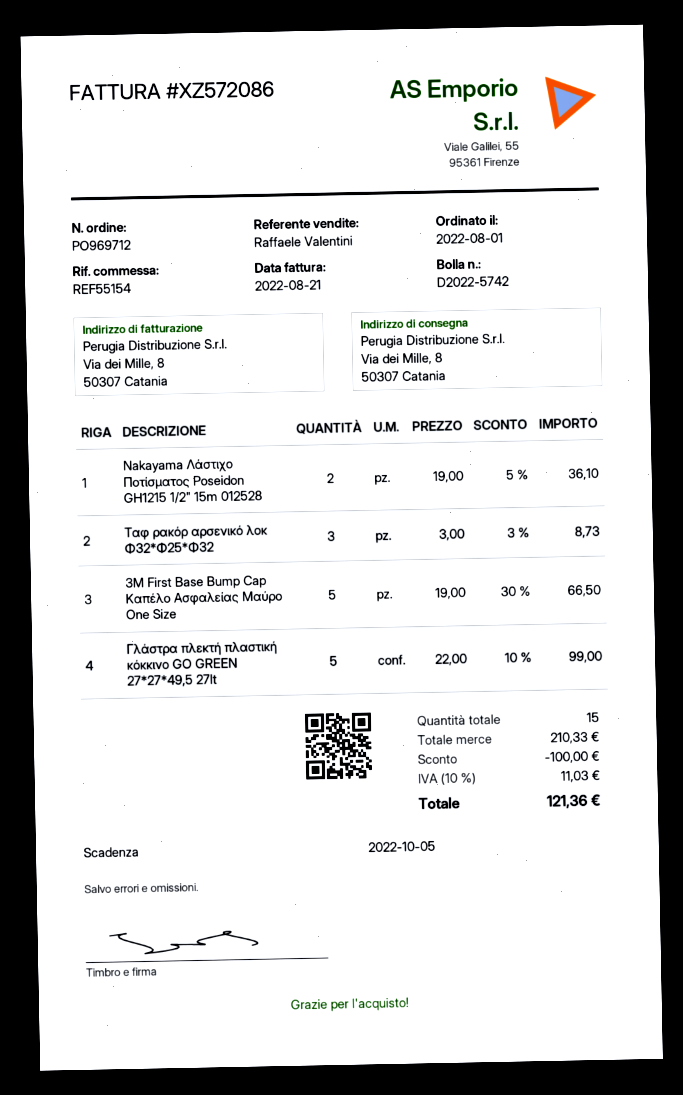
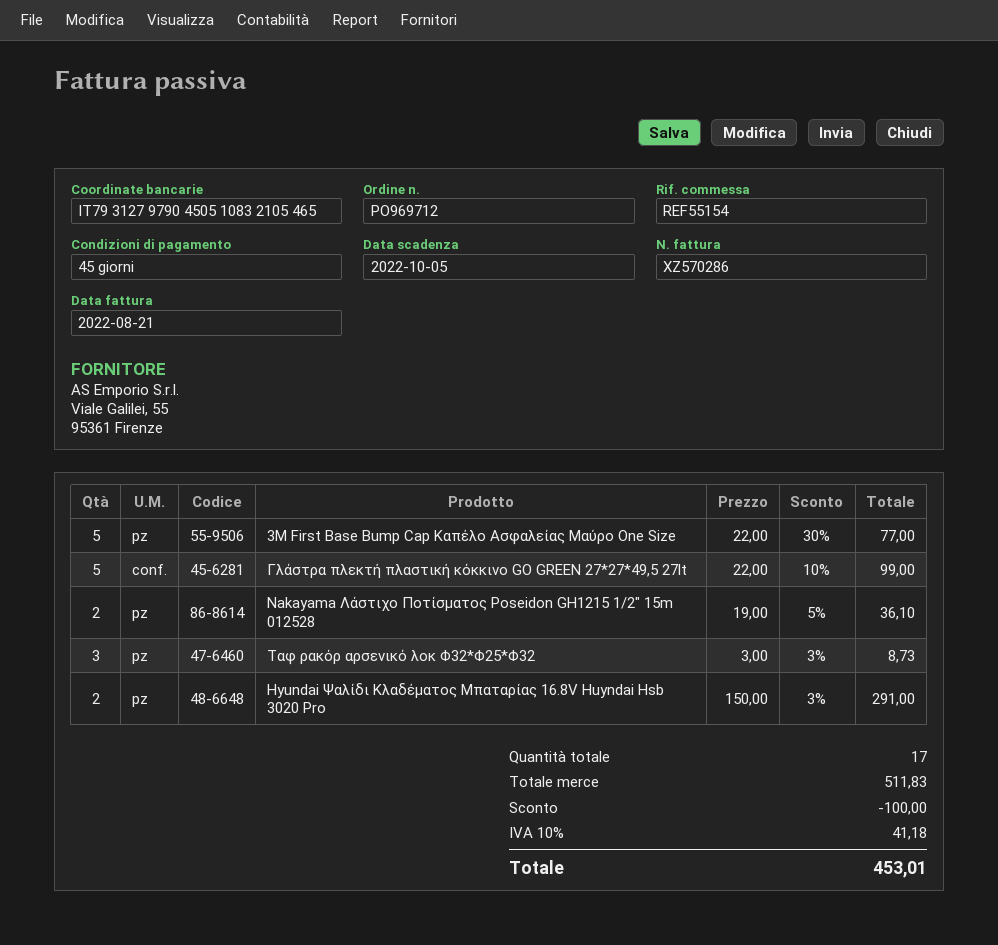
invoice number: XZ572086 -> XZ570286
3M First Base Bump Cap Καπέλο Ασφαλείας Μαύρο One Size: 5 x 19.00 - 30% = 66.50 -> 5 x 22.00 - 30% = 77.00
Hyundai Ψαλίδι Κλαδέματος Μπαταρίας 16.8V Huyndai Hsb 3020 Pro: none -> 2 x 150.00 - 3% = 291.00
total quantity: 15 -> 17
subtotal: 210.33 -> 511.83
tax: 10% = 11.03 -> 10% = 41.18
total: 121.36 -> 453.01

